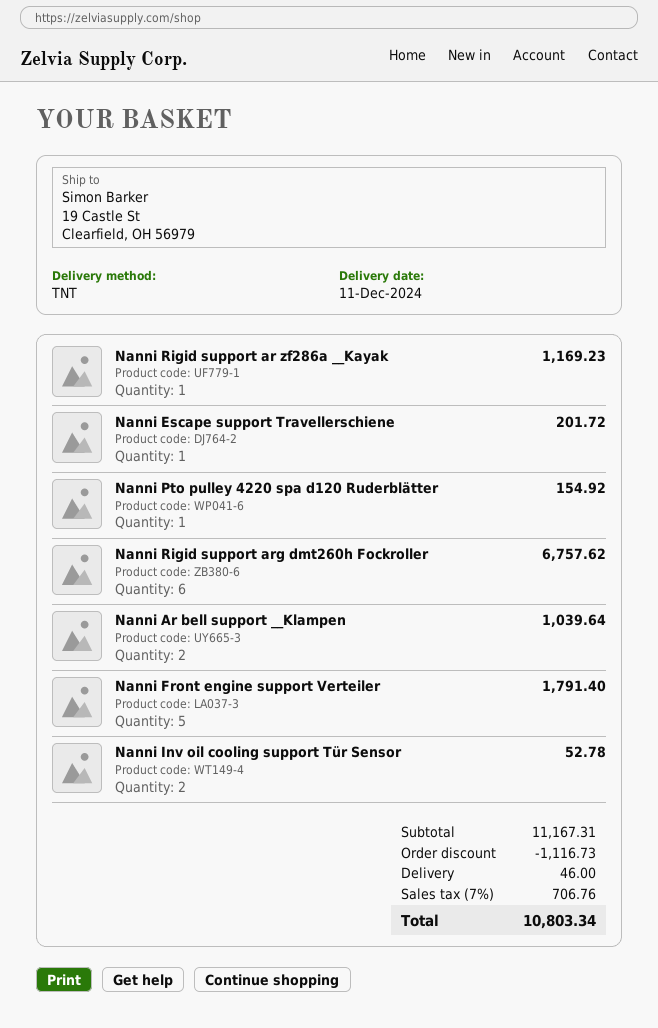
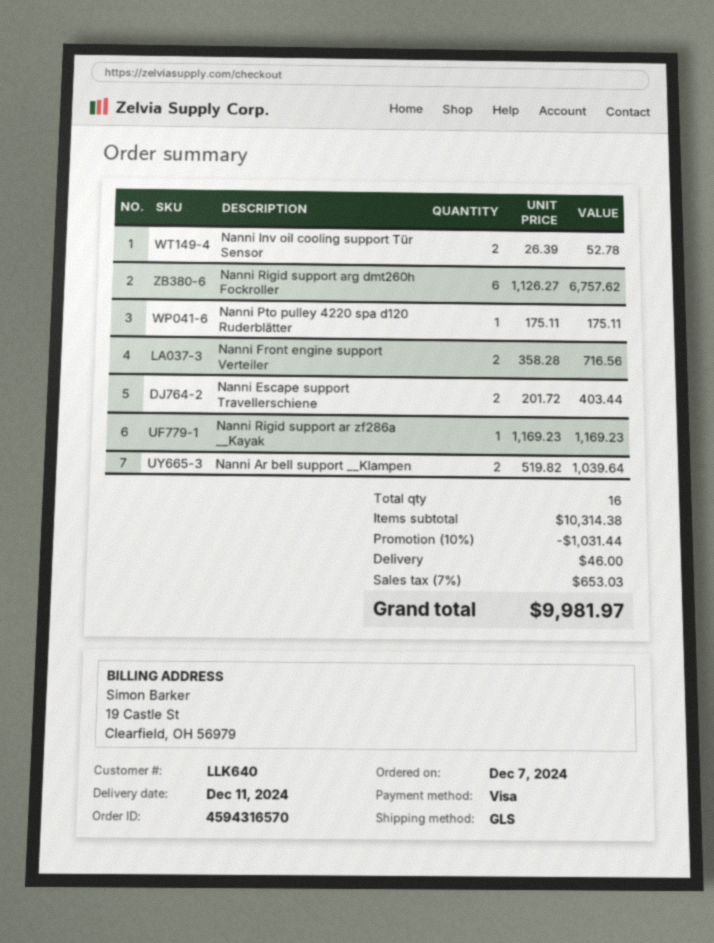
shipping method: TNT -> GLS
Nanni Escape support Travellerschiene: 1 for 201.72 -> 2 for 403.44
Nanni Pto pulley 4220 spa d120 Ruderblätter: 1 for 154.92 -> 1 for 175.11
Nanni Front engine support Verteiler: 5 for 1791.40 -> 2 for 716.56
subtotal: 11167.31 -> 10314.38
discount: 1116.73 -> 1031.44
tax: 7% = 706.76 -> 7% = 653.03
total: 10803.34 -> 9981.97

